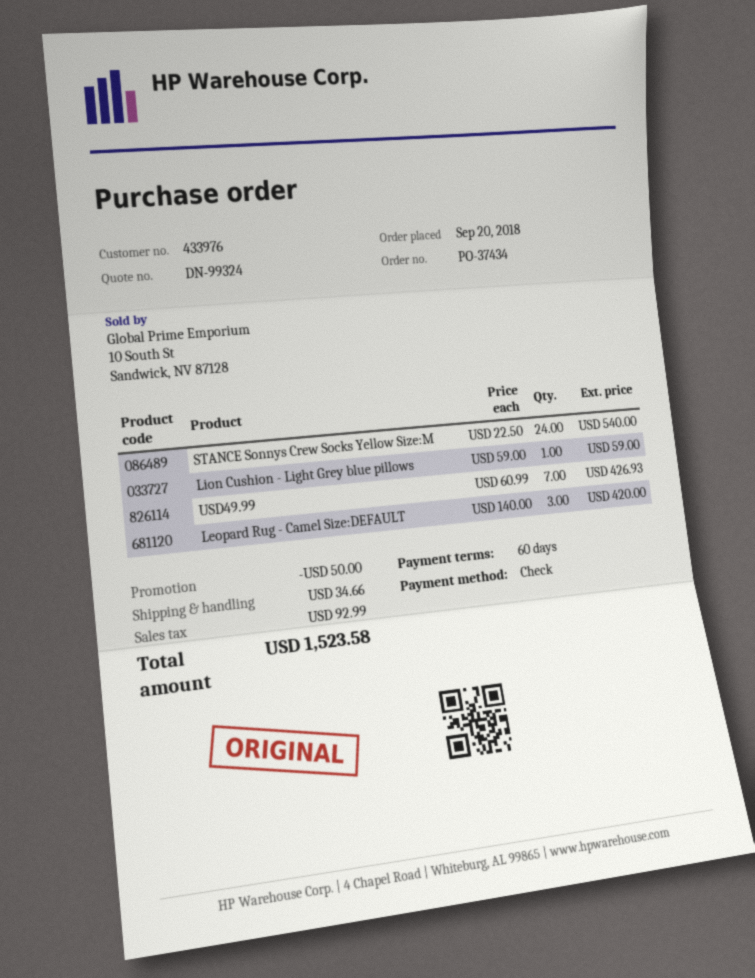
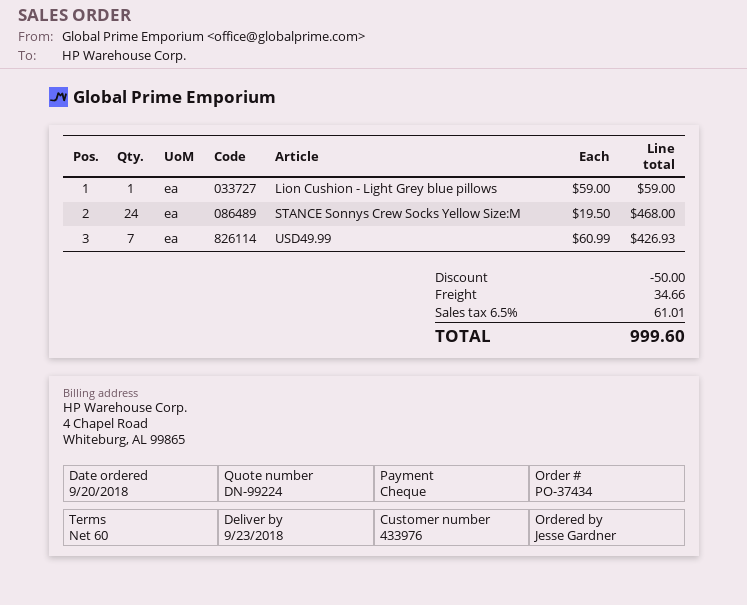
quote number: DN-99324 -> DN-99224
STANCE Sonnys Crew Socks Yellow Size:M: 24 x 22.50 = 540.00 -> 24 x 19.50 = 468.00
Leopard Rug - Camel Size:DEFAULT: 3 x 140.00 = 420.00 -> none
tax: 92.99 -> 61.01
total: 1523.58 -> 999.60

